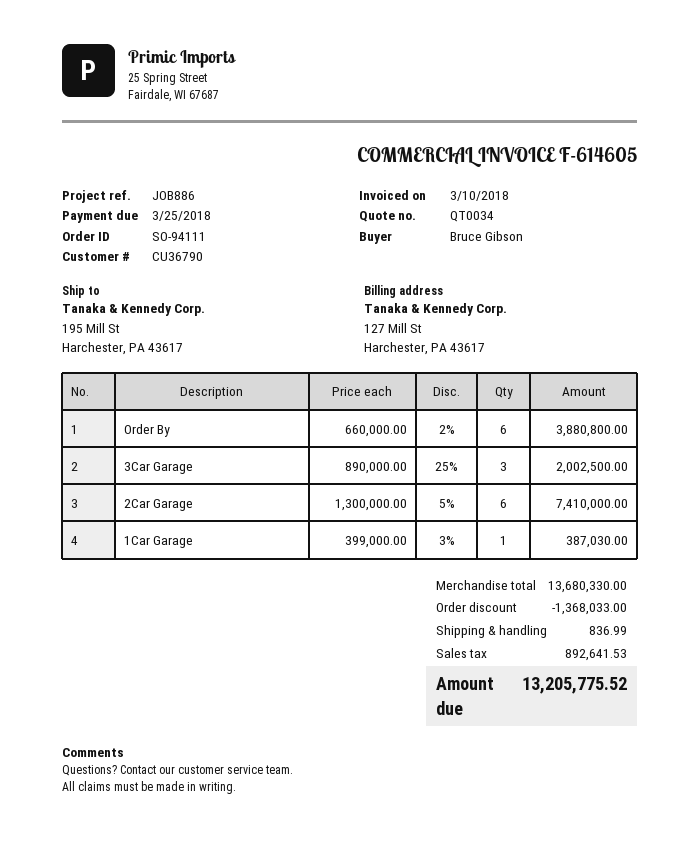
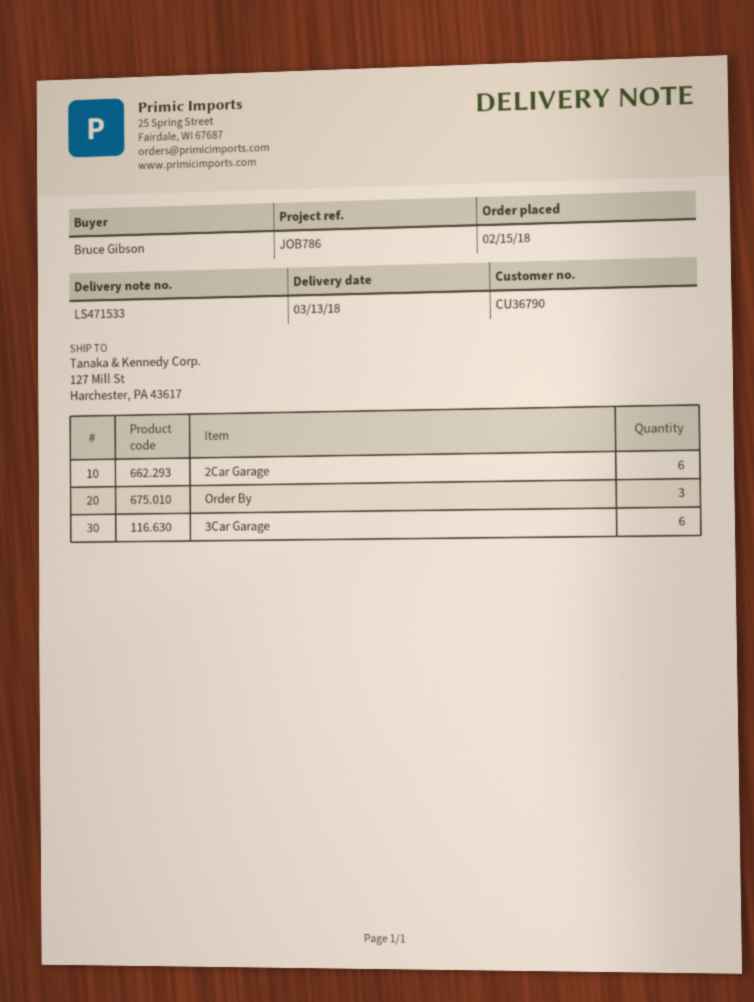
reference: JOB886 -> JOB786
ship to: 195 Mill St, Harchester, PA 43617 -> 127 Mill St, Harchester, PA 43617
Order By: 6 -> 3
3Car Garage: 3 -> 6
1Car Garage: 1 -> none

